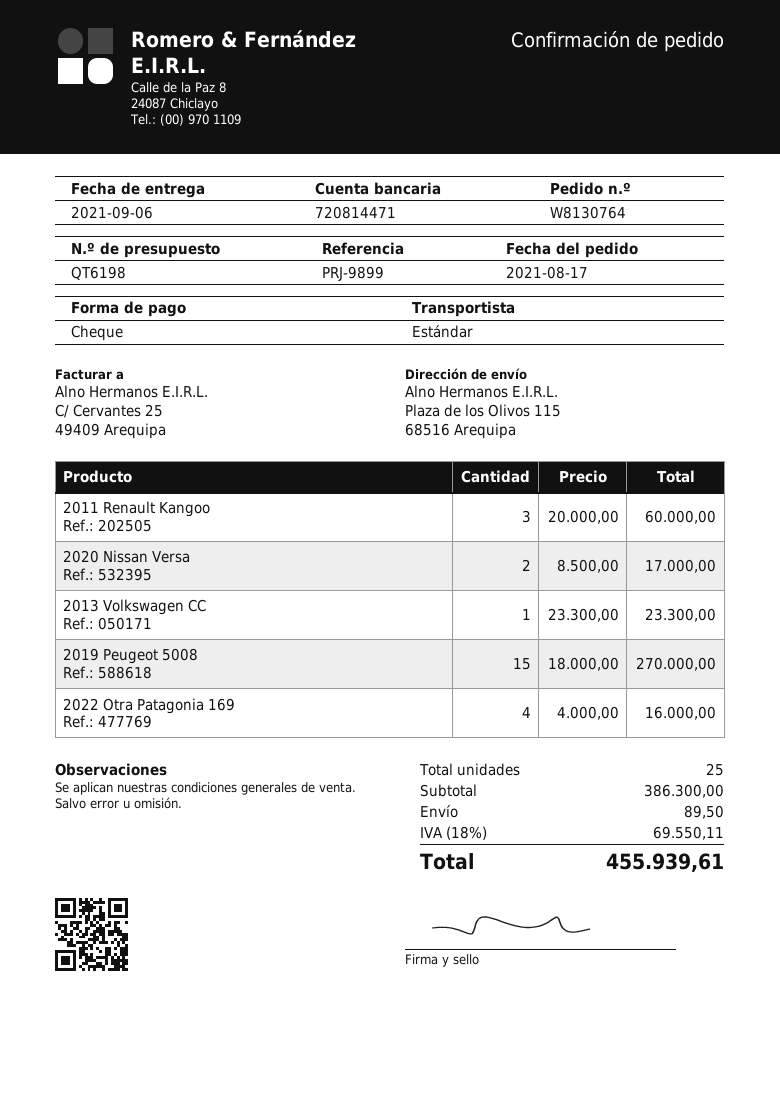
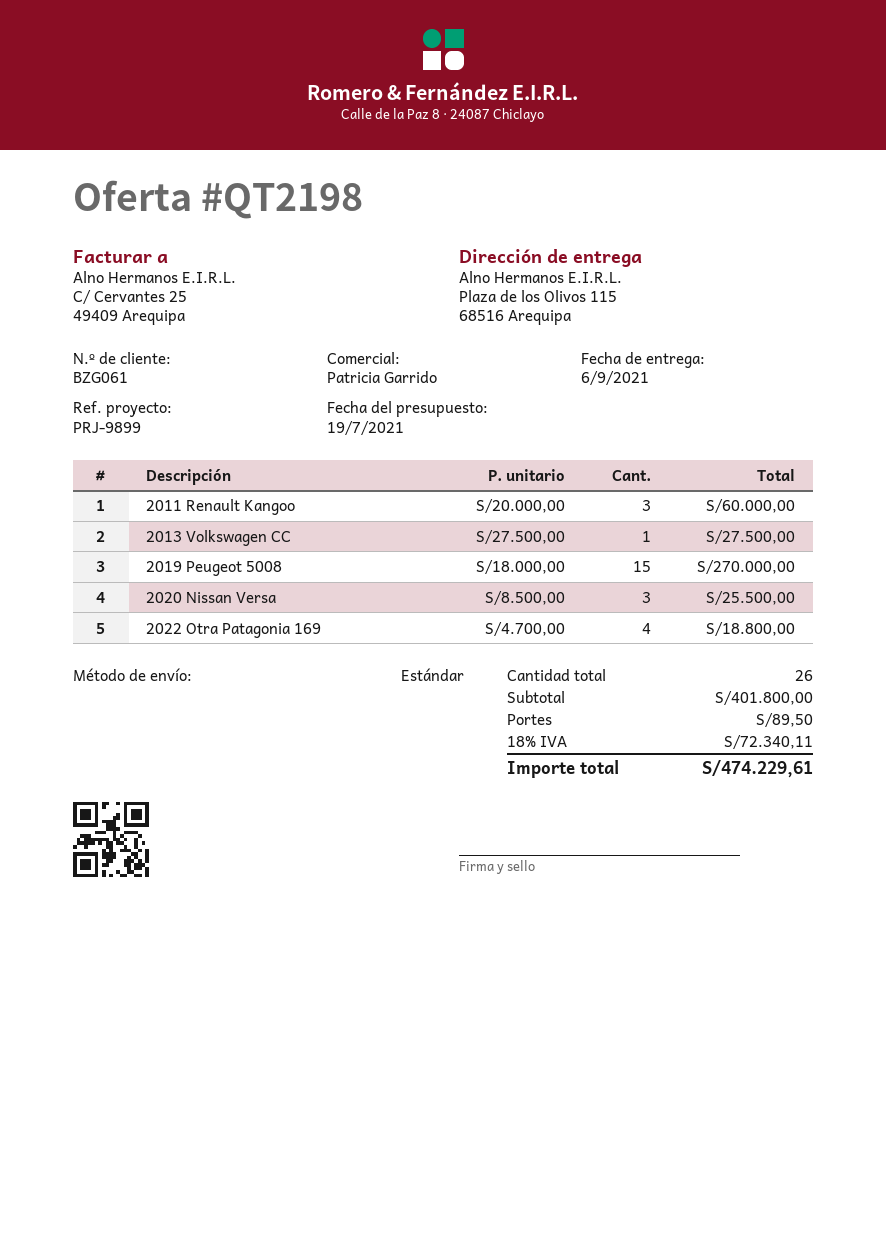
quote number: QT6198 -> QT2198
2020 Nissan Versa: 2 x 8500.00 = 17000.00 -> 3 x 8500.00 = 25500.00
2013 Volkswagen CC: 1 x 23300.00 = 23300.00 -> 1 x 27500.00 = 27500.00
2022 Otra Patagonia 169: 4 x 4000.00 = 16000.00 -> 4 x 4700.00 = 18800.00
total quantity: 25 -> 26
subtotal: 386300.00 -> 401800.00
tax: 18% = 69550.11 -> 18% = 72340.11
total: 455939.61 -> 474229.61

